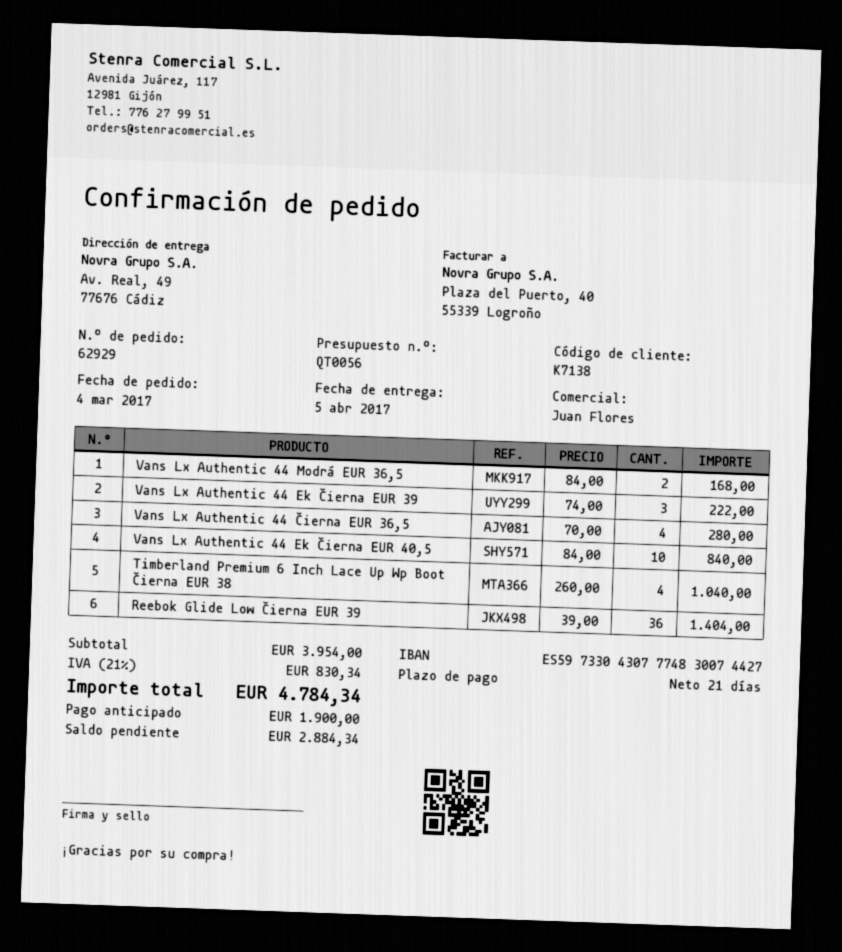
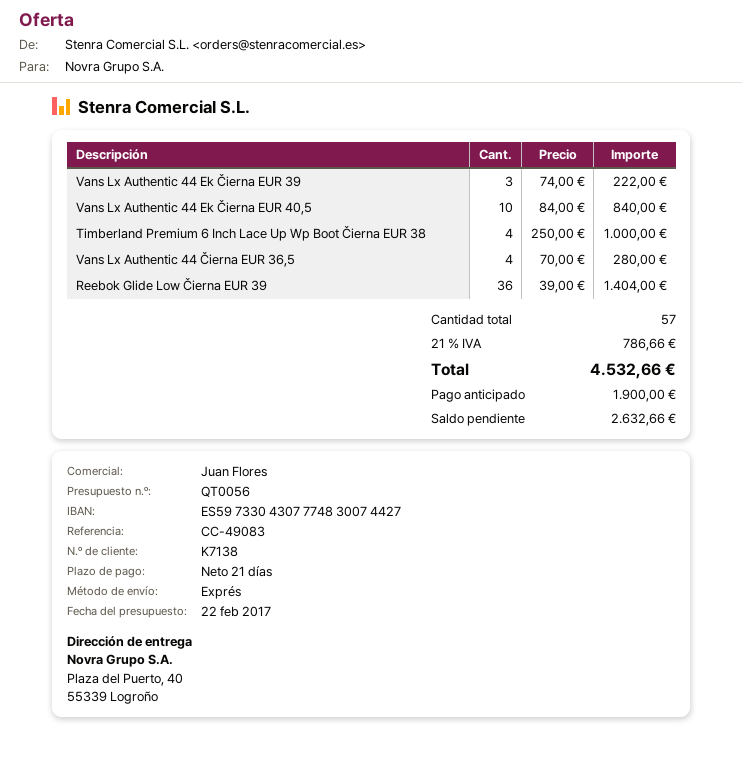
ship to: Av. Real, 49, 77676 Cádiz -> Plaza del Puerto, 40, 55339 Logroño
Vans Lx Authentic 44 Modrá EUR 36,5: 2 x 84.00 = 168.00 -> none
Timberland Premium 6 Inch Lace Up Wp Boot Čierna EUR 38: 4 x 260.00 = 1040.00 -> 4 x 250.00 = 1000.00
tax: 21% = 830.34 -> 21% = 786.66
total: 4784.34 -> 4532.66
balance: 2884.34 -> 2632.66

